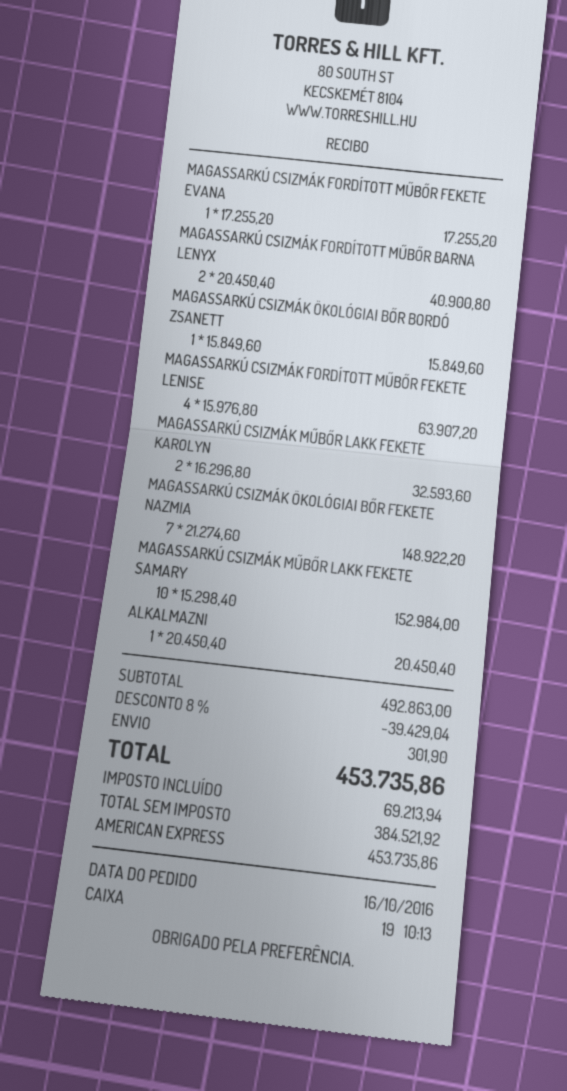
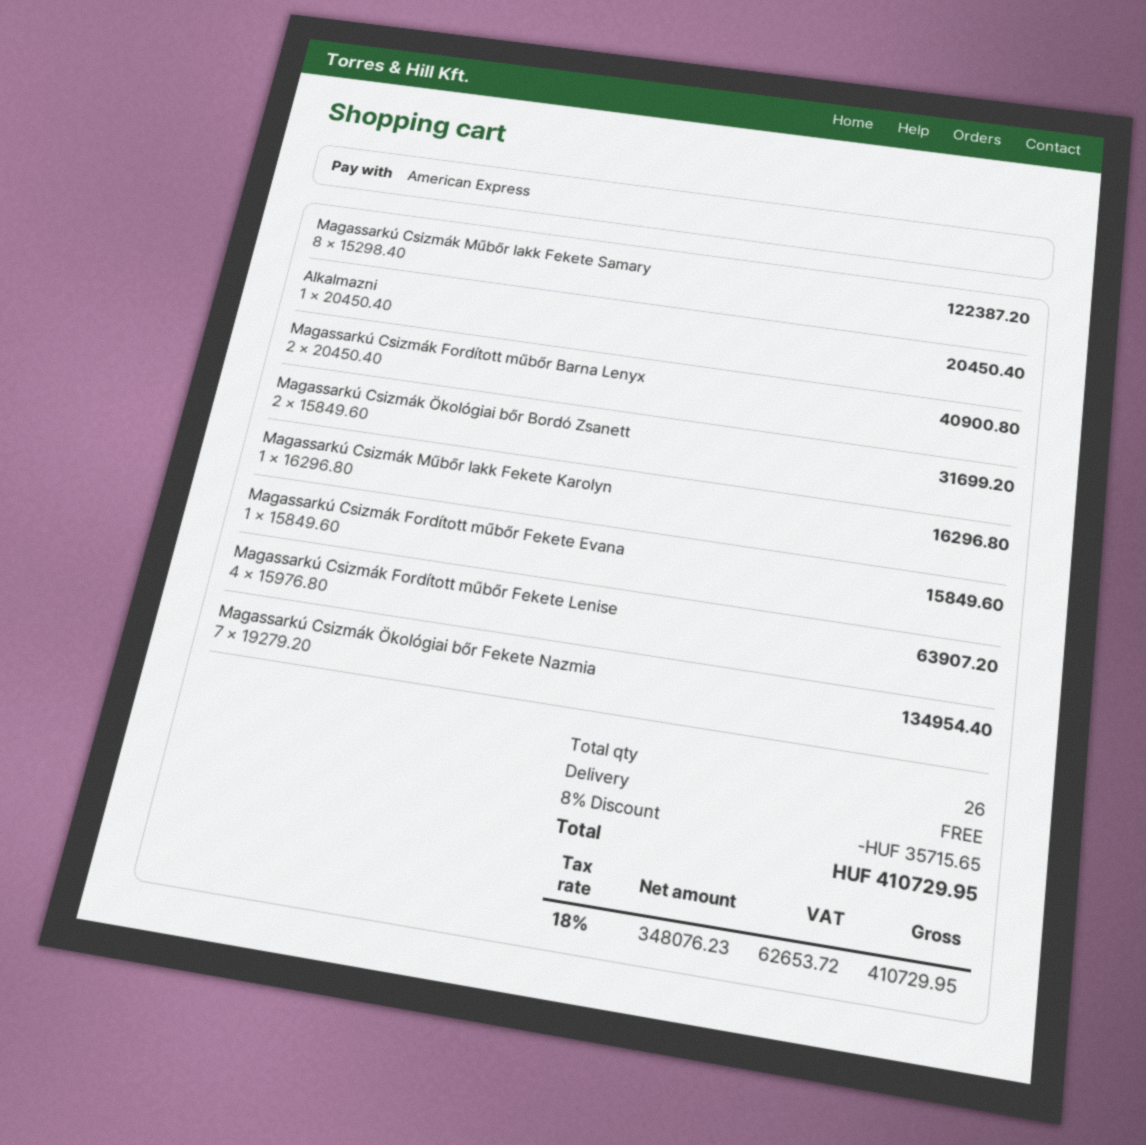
MAGASSARKÚ CSIZMÁK FORDÍTOTT MŰBŐR FEKETE EVANA: 1 x 17255.20 = 17255.20 -> 1 x 15849.60 = 15849.60
MAGASSARKÚ CSIZMÁK ÖKOLÓGIAI BŐR BORDÓ ZSANETT: 1 x 15849.60 = 15849.60 -> 2 x 15849.60 = 31699.20
MAGASSARKÚ CSIZMÁK MŰBŐR LAKK FEKETE KAROLYN: 2 x 16296.80 = 32593.60 -> 1 x 16296.80 = 16296.80
MAGASSARKÚ CSIZMÁK ÖKOLÓGIAI BŐR FEKETE NAZMIA: 7 x 21274.60 = 148922.20 -> 7 x 19279.20 = 134954.40
MAGASSARKÚ CSIZMÁK MŰBŐR LAKK FEKETE SAMARY: 10 x 15298.40 = 152984.00 -> 8 x 15298.40 = 122387.20
discount: 8% = 39429.04 -> 8% = 35715.65
shipping: 301.90 -> 0.00
net: 384521.92 -> 348076.23
tax: 69213.94 -> 62653.72
total: 453735.86 -> 410729.95

